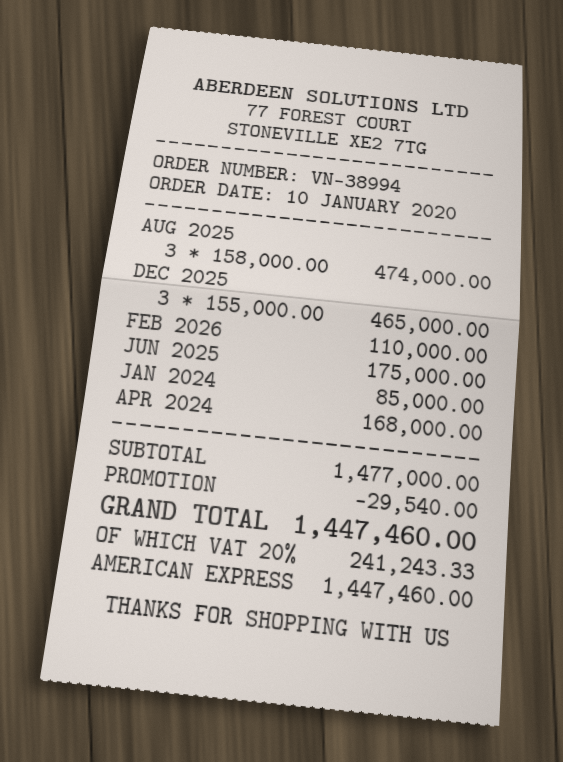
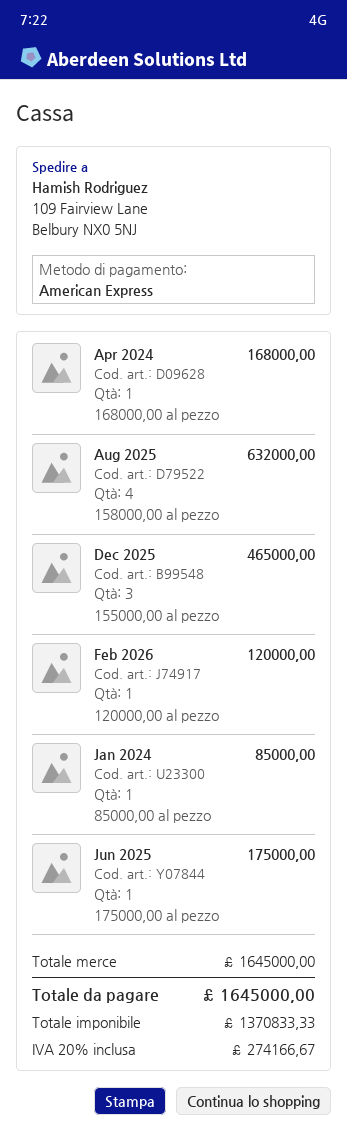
AUG 2025: 3 x 158000.00 = 474000.00 -> 4 x 158000.00 = 632000.00
FEB 2026: 1 x 110000.00 = 110000.00 -> 1 x 120000.00 = 120000.00
subtotal: 1477000.00 -> 1645000.00
discount: 29540.00 -> none
tax: 20% = 241243.33 -> 20% = 274166.67
total: 1447460.00 -> 1645000.00

